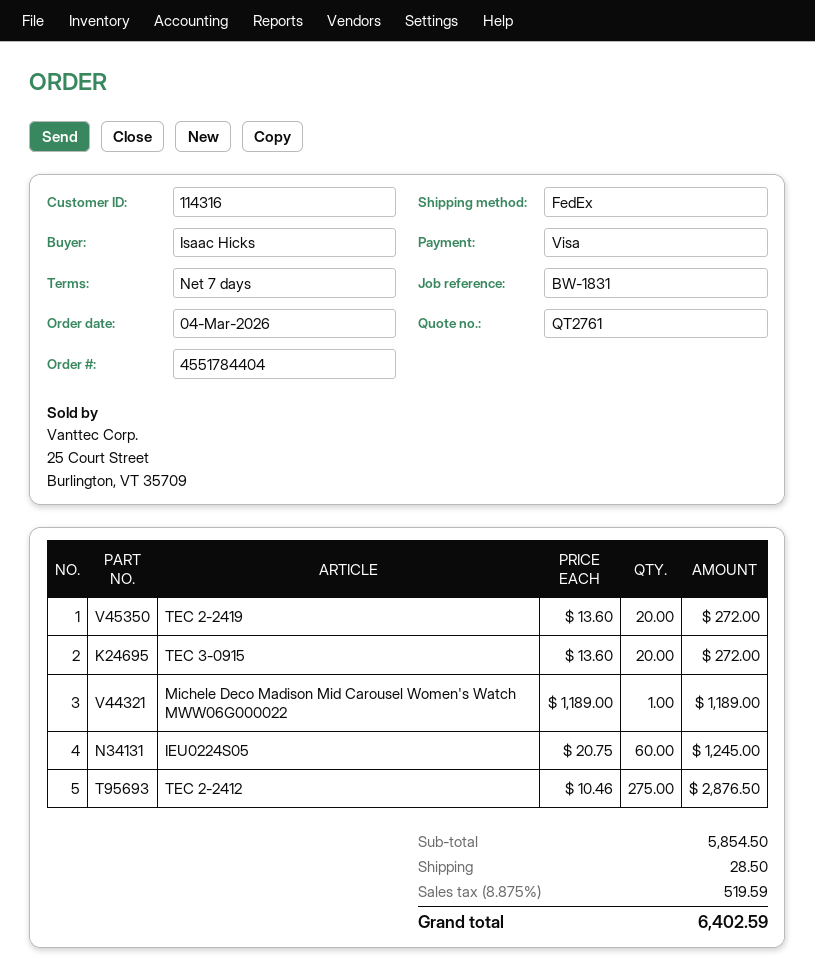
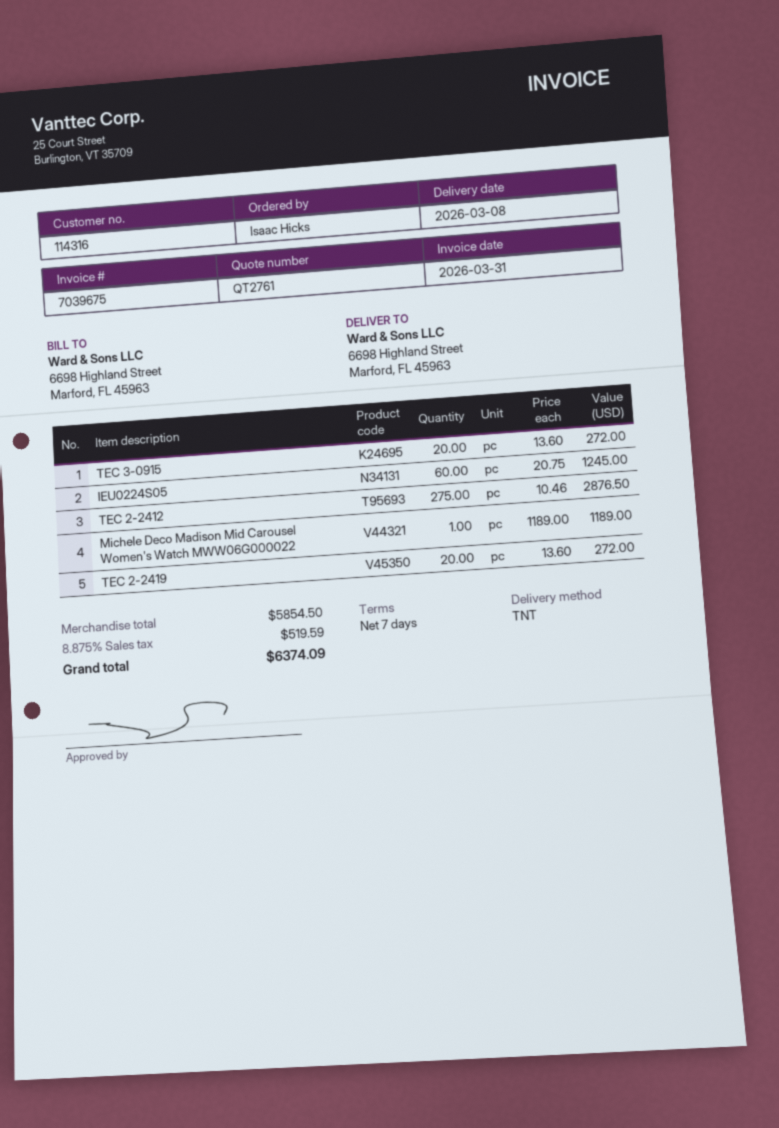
shipping method: FedEx -> TNT
shipping: 28.50 -> none
total: 6402.59 -> 6374.09

